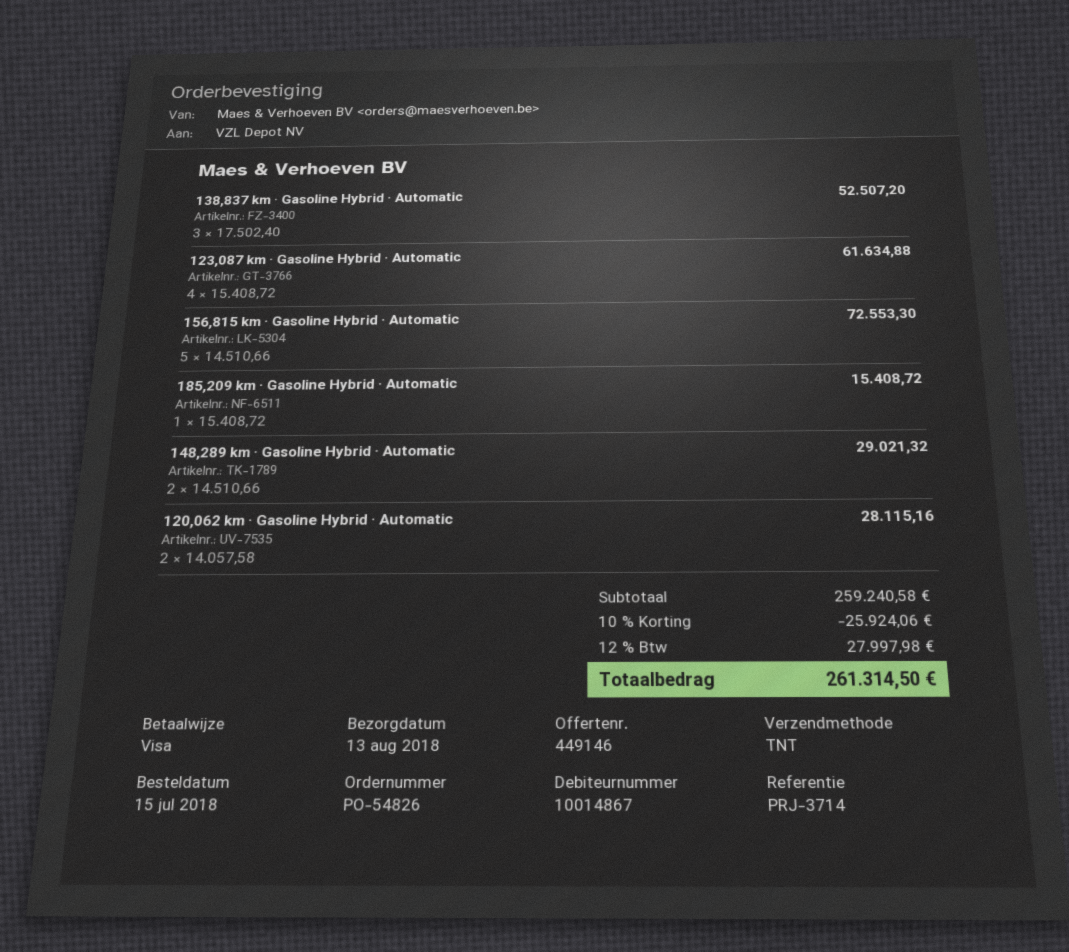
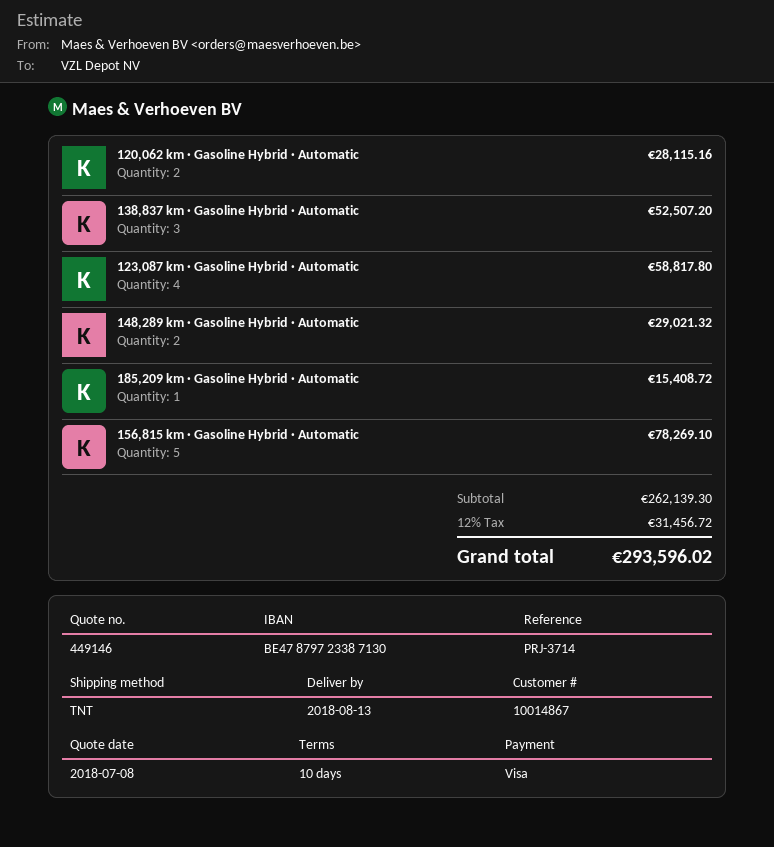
123,087 km · Gasoline Hybrid · Automatic: 4 for 61634.88 -> 4 for 58817.80
156,815 km · Gasoline Hybrid · Automatic: 5 for 72553.30 -> 5 for 78269.10
subtotal: 259240.58 -> 262139.30
discount: 10% = 25924.06 -> none
tax: 12% = 27997.98 -> 12% = 31456.72
total: 261314.50 -> 293596.02

